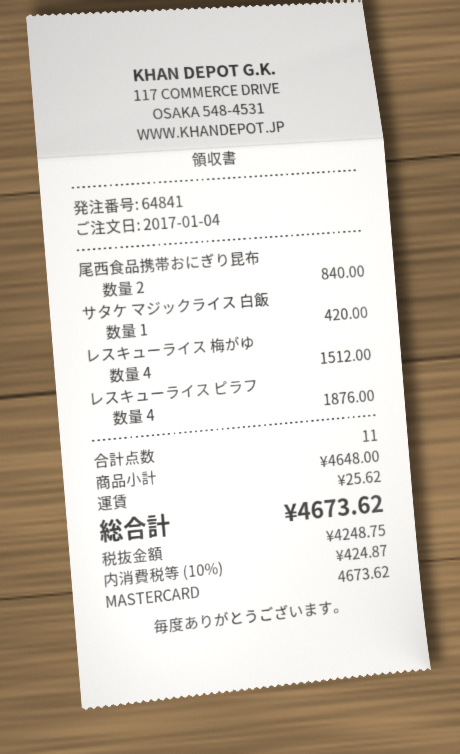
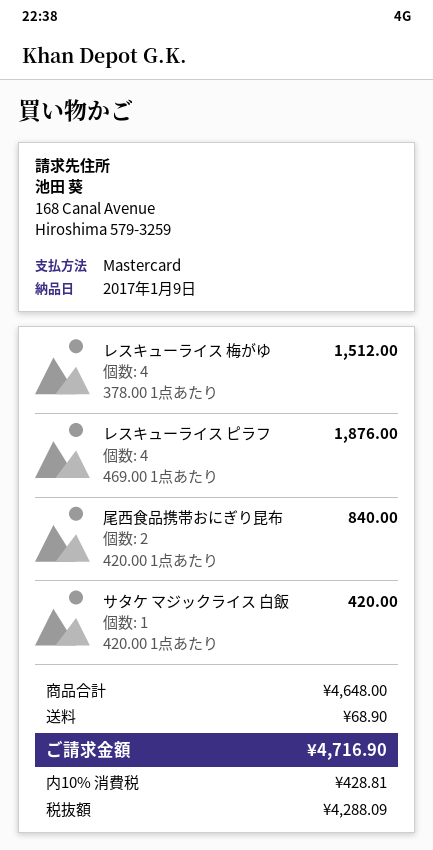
shipping: 25.62 -> 68.90
net: 4248.75 -> 4288.09
tax: 10% = 424.87 -> 10% = 428.81
total: 4673.62 -> 4716.90

